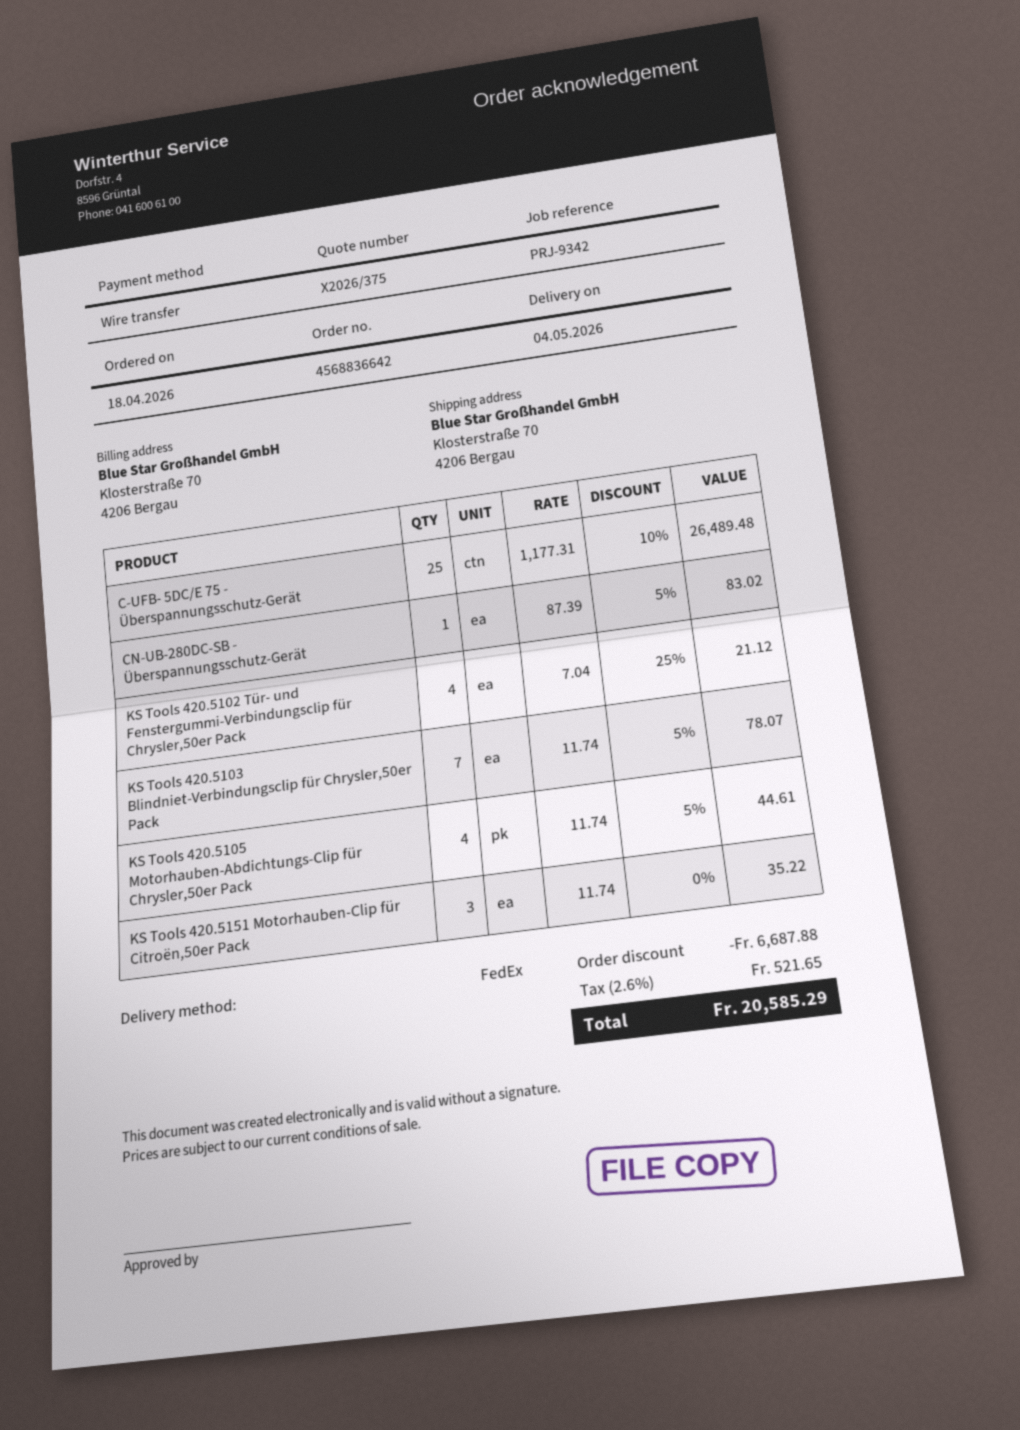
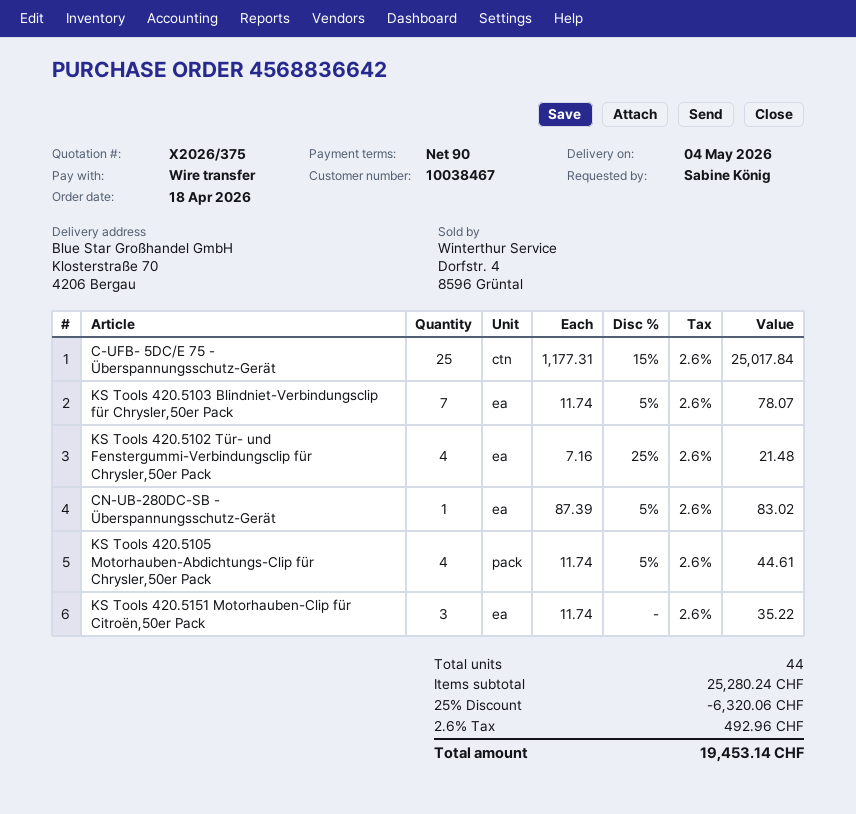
C-UFB- 5DC/E 75 - Überspannungsschutz-Gerät: 25 x 1177.31 - 10% = 26489.48 -> 25 x 1177.31 - 15% = 25017.84
KS Tools 420.5102 Tür- und Fenstergummi-Verbindungsclip für Chrysler,50er Pack: 4 x 7.04 - 25% = 21.12 -> 4 x 7.16 - 25% = 21.48
discount: 6687.88 -> 6320.06
tax: 2.6% = 521.65 -> 2.6% = 492.96
total: 20585.29 -> 19453.14

